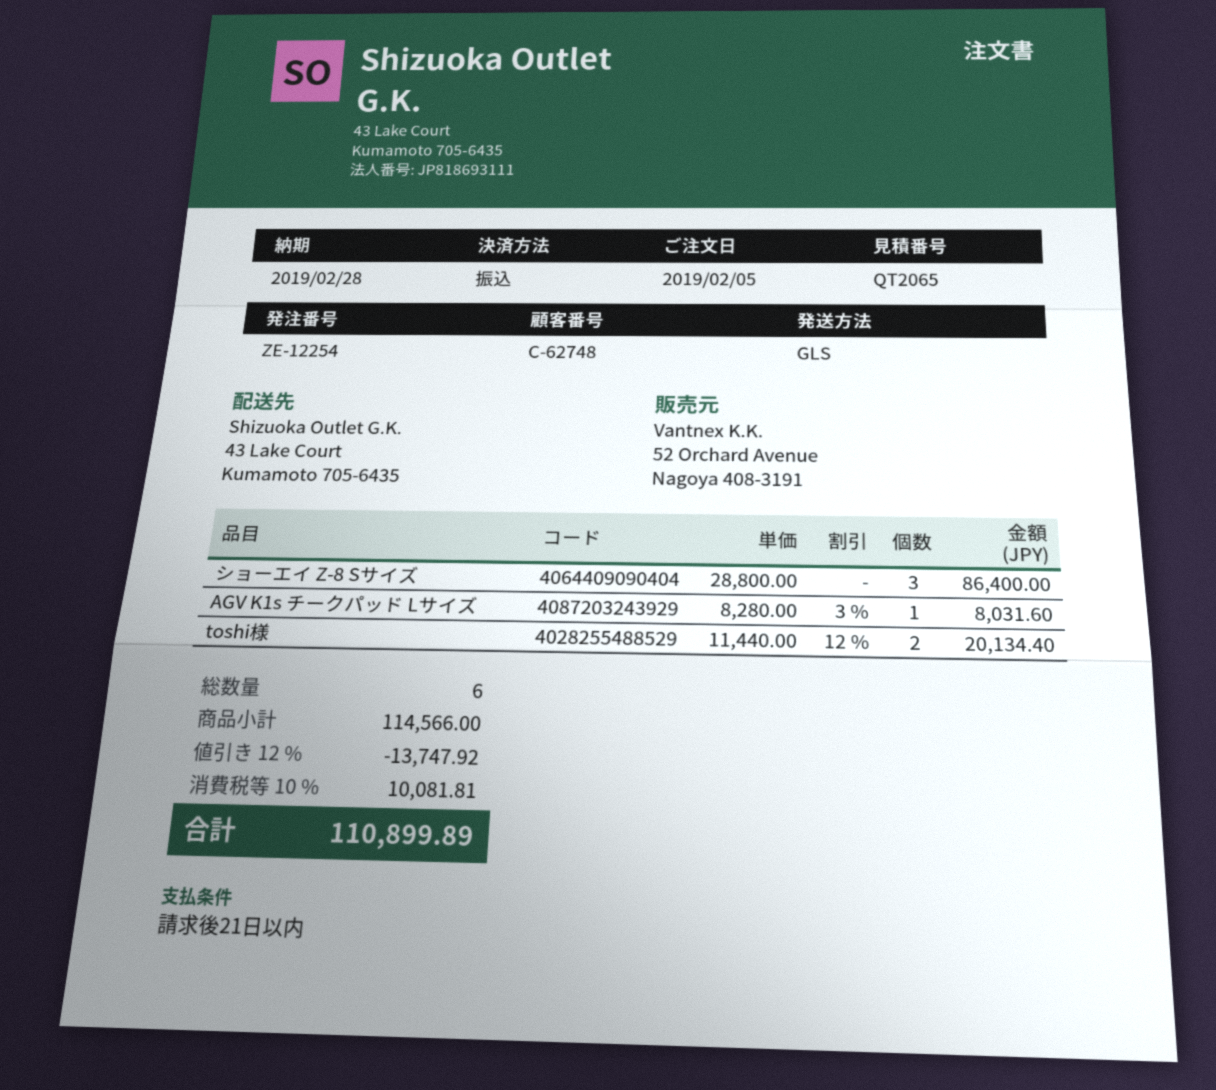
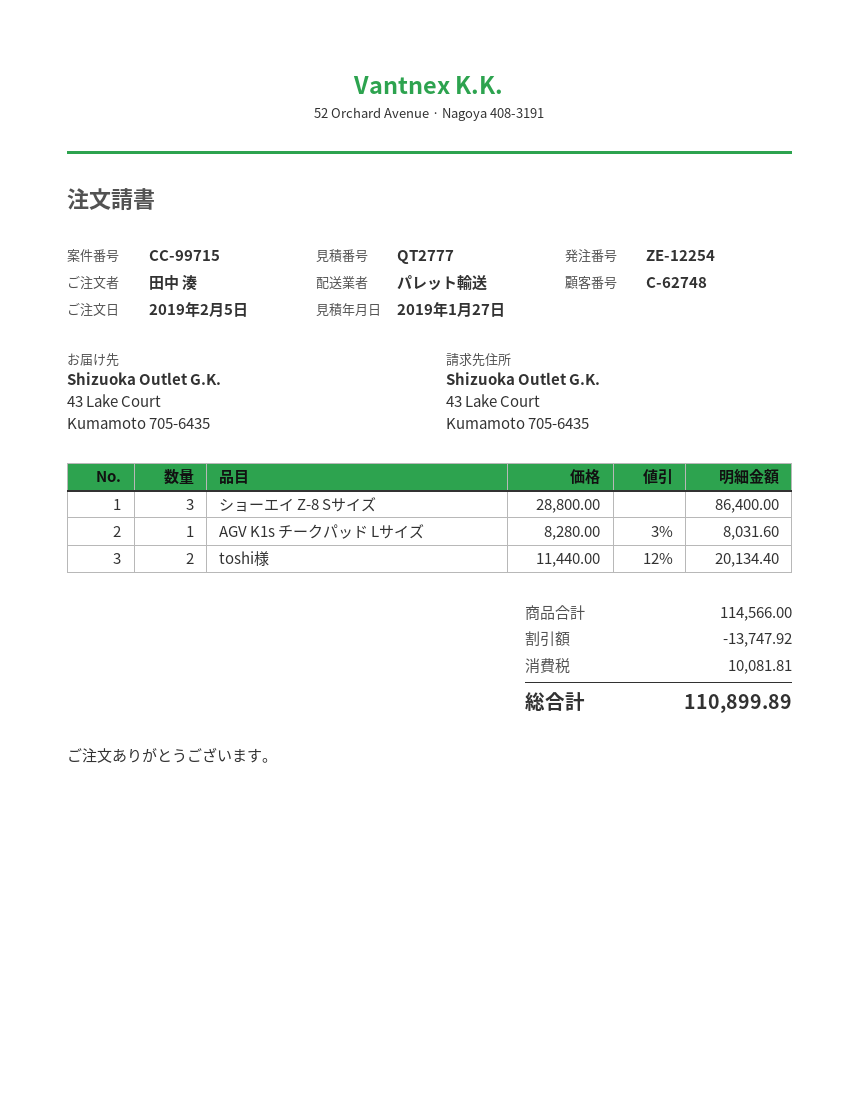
quote number: QT2065 -> QT2777
shipping method: GLS -> pallet freight

